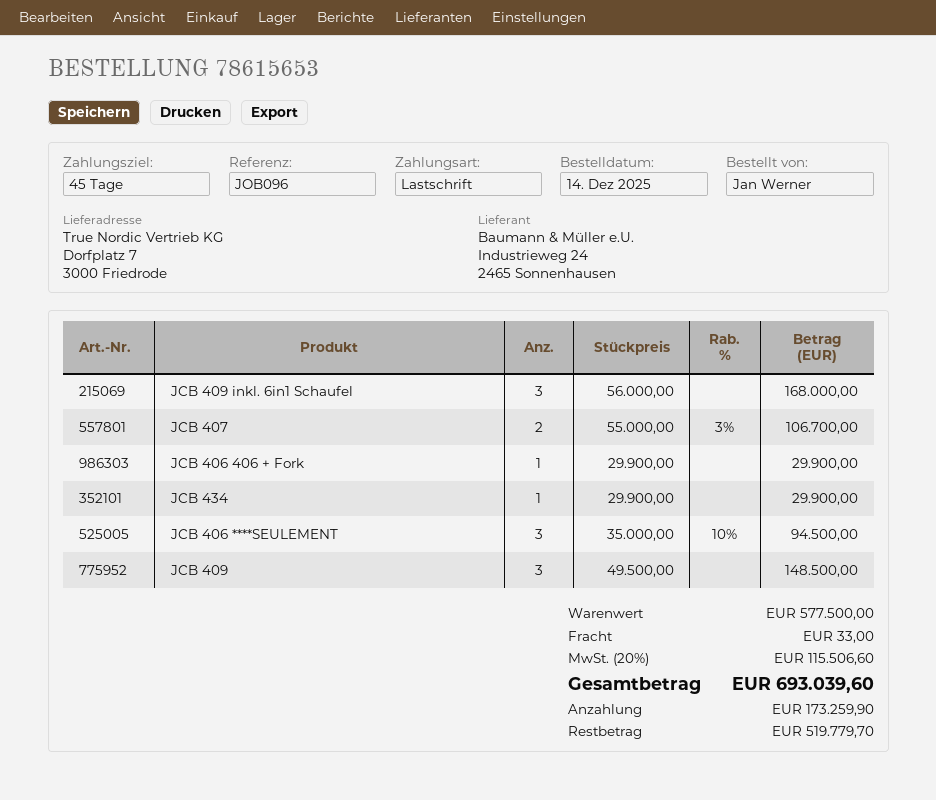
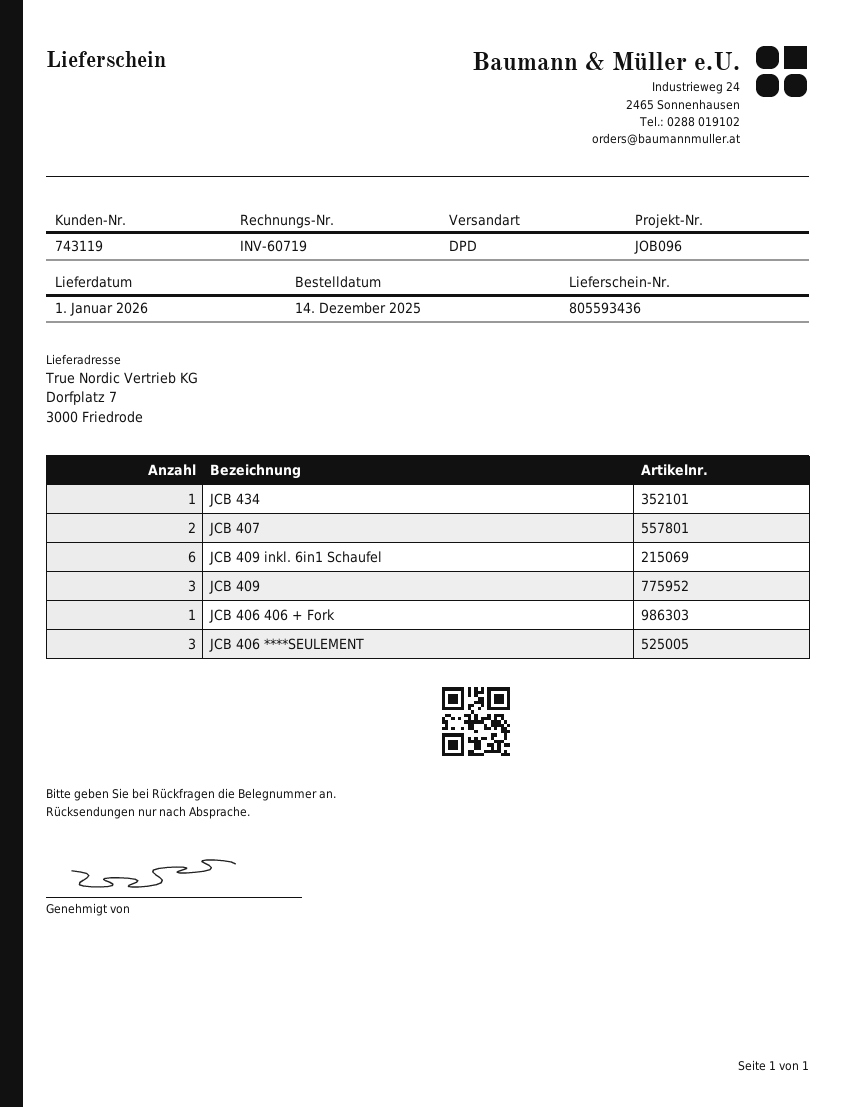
JCB 409 inkl. 6in1 Schaufel: 3 -> 6

